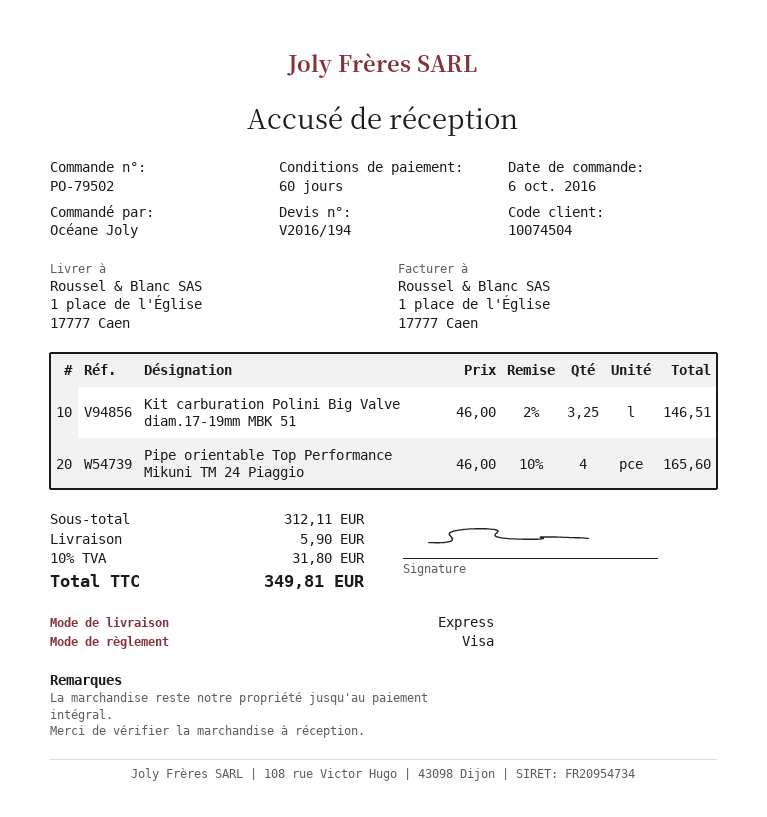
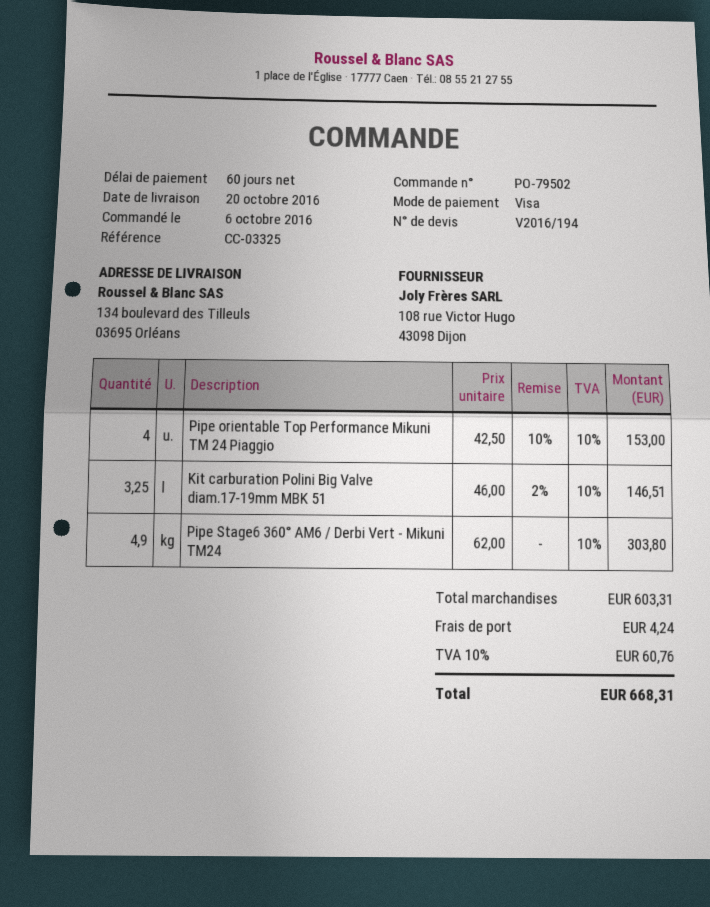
ship to: 1 place de l'Église, 17777 Caen -> 134 boulevard des Tilleuls, 03695 Orléans
Pipe orientable Top Performance Mikuni TM 24 Piaggio: 4 x 46.00 - 10% = 165.60 -> 4 x 42.50 - 10% = 153.00
Pipe Stage6 360° AM6 / Derbi Vert - Mikuni TM24: none -> 4.9 x 62.00 = 303.80
subtotal: 312.11 -> 603.31
shipping: 5.90 -> 4.24
tax: 10% = 31.80 -> 10% = 60.76
total: 349.81 -> 668.31

